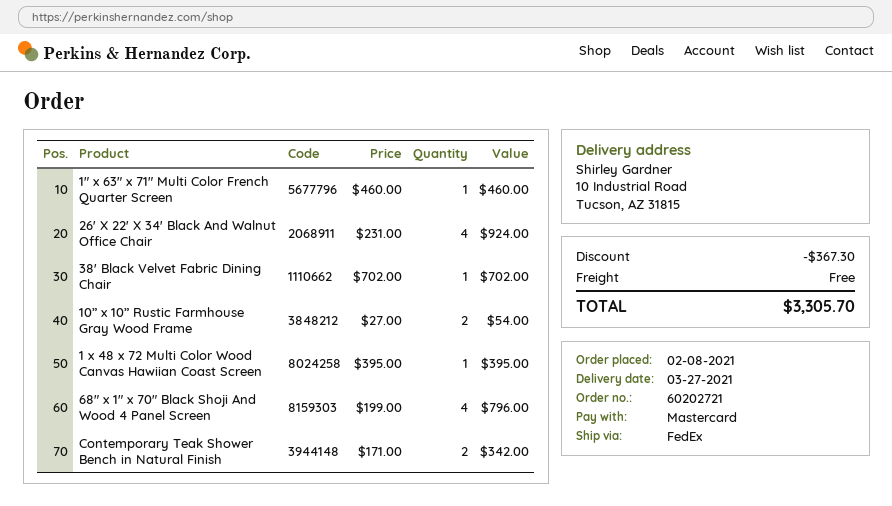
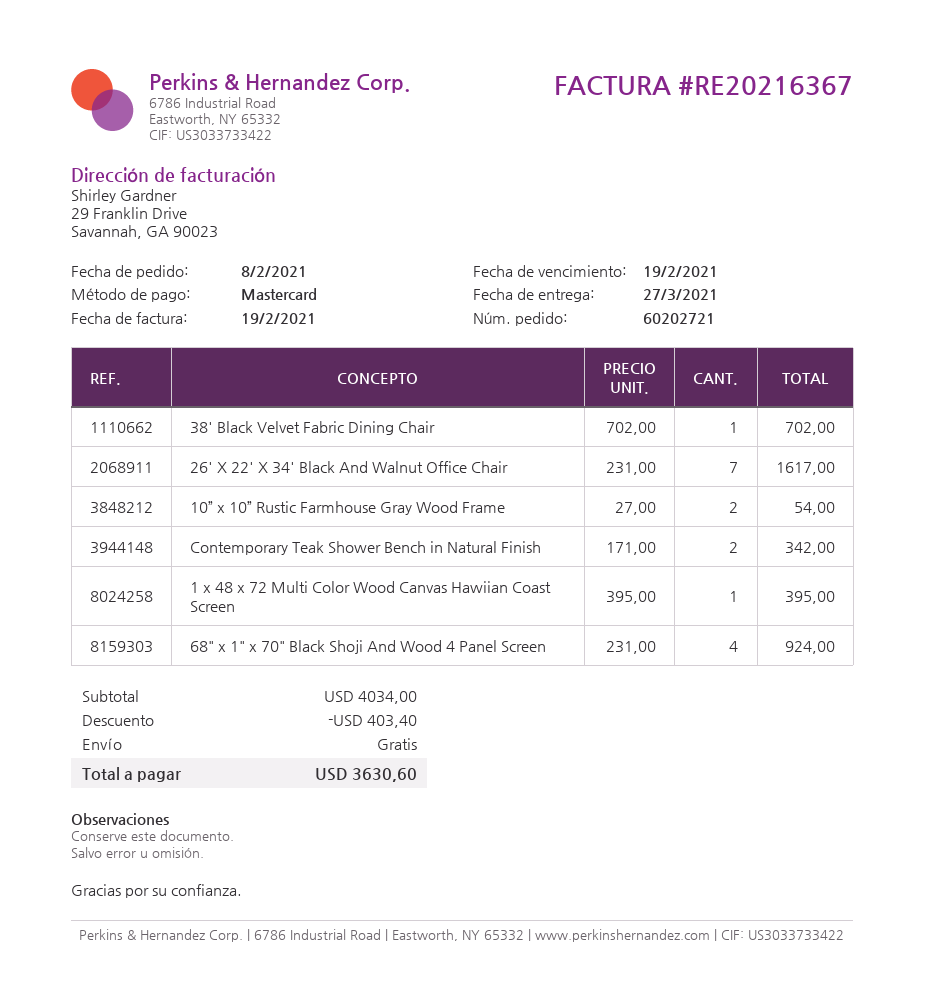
1" x 63" x 71" Multi Color French Quarter Screen: 1 x 460.00 = 460.00 -> none
26' X 22' X 34' Black And Walnut Office Chair: 4 x 231.00 = 924.00 -> 7 x 231.00 = 1617.00
68" x 1" x 70" Black Shoji And Wood 4 Panel Screen: 4 x 199.00 = 796.00 -> 4 x 231.00 = 924.00
discount: 367.30 -> 403.40
total: 3305.70 -> 3630.60

